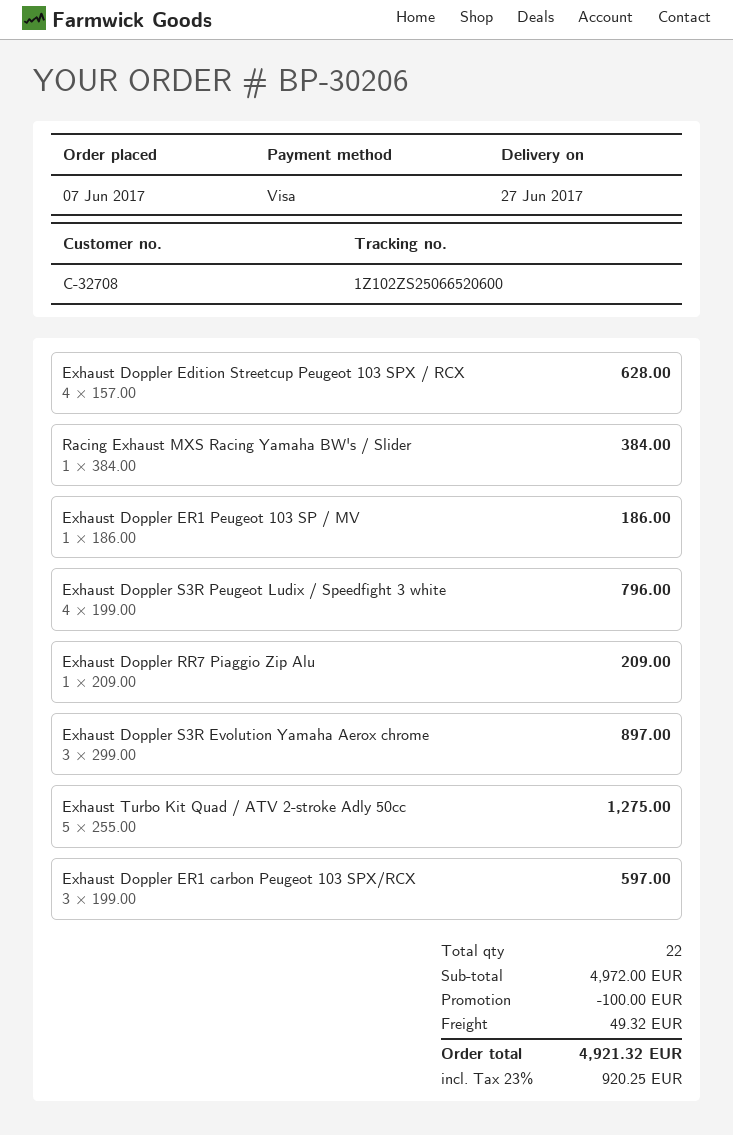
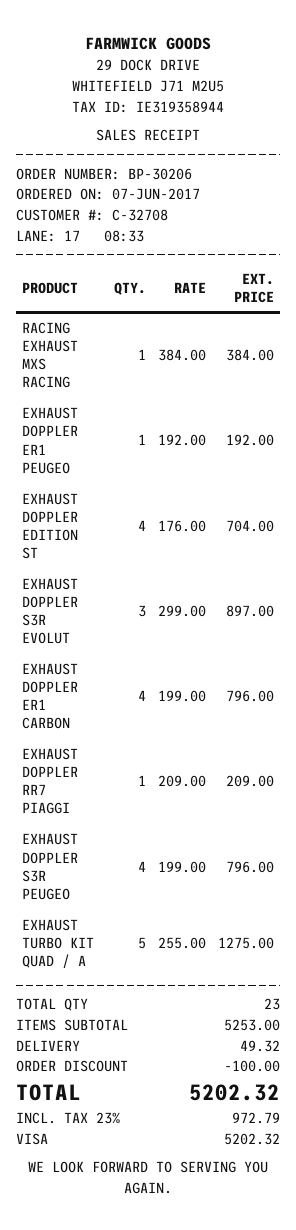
Exhaust Doppler Edition Streetcup Peugeot 103 SPX / RCX: 4 x 157.00 = 628.00 -> 4 x 176.00 = 704.00
Exhaust Doppler ER1 Peugeot 103 SP / MV: 1 x 186.00 = 186.00 -> 1 x 192.00 = 192.00
Exhaust Doppler ER1 carbon Peugeot 103 SPX/RCX: 3 x 199.00 = 597.00 -> 4 x 199.00 = 796.00
total quantity: 22 -> 23
subtotal: 4972.00 -> 5253.00
tax: 23% = 920.25 -> 23% = 972.79
total: 4921.32 -> 5202.32

